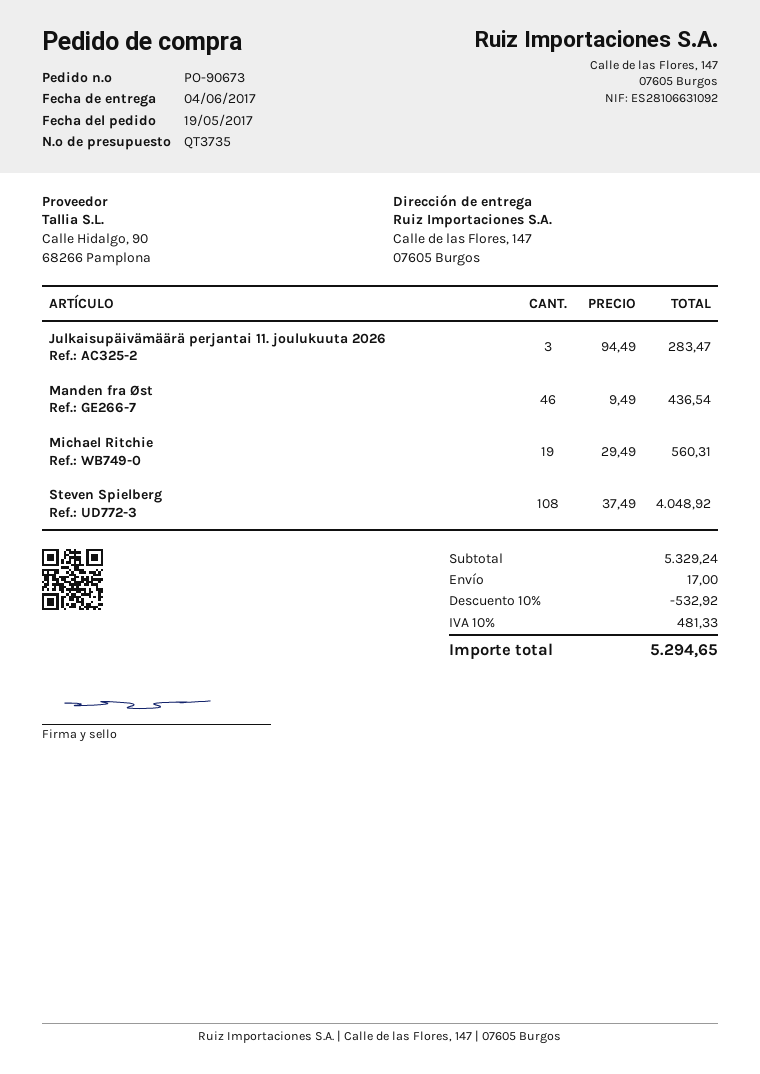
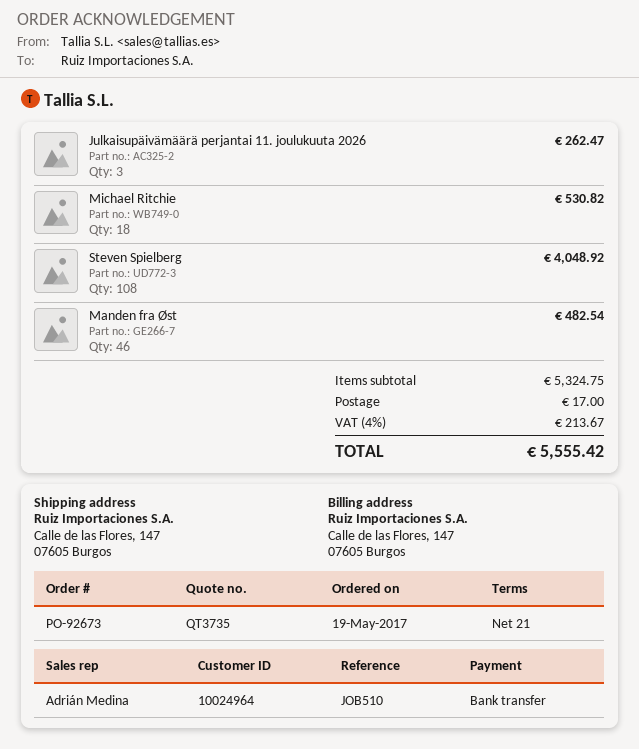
order number: PO-90673 -> PO-92673
Julkaisupäivämäärä perjantai 11. joulukuuta 2026: 3 for 283.47 -> 3 for 262.47
Manden fra Øst: 46 for 436.54 -> 46 for 482.54
Michael Ritchie: 19 for 560.31 -> 18 for 530.82
subtotal: 5329.24 -> 5324.75
discount: 10% = 532.92 -> none
tax: 10% = 481.33 -> 4% = 213.67
total: 5294.65 -> 5555.42

